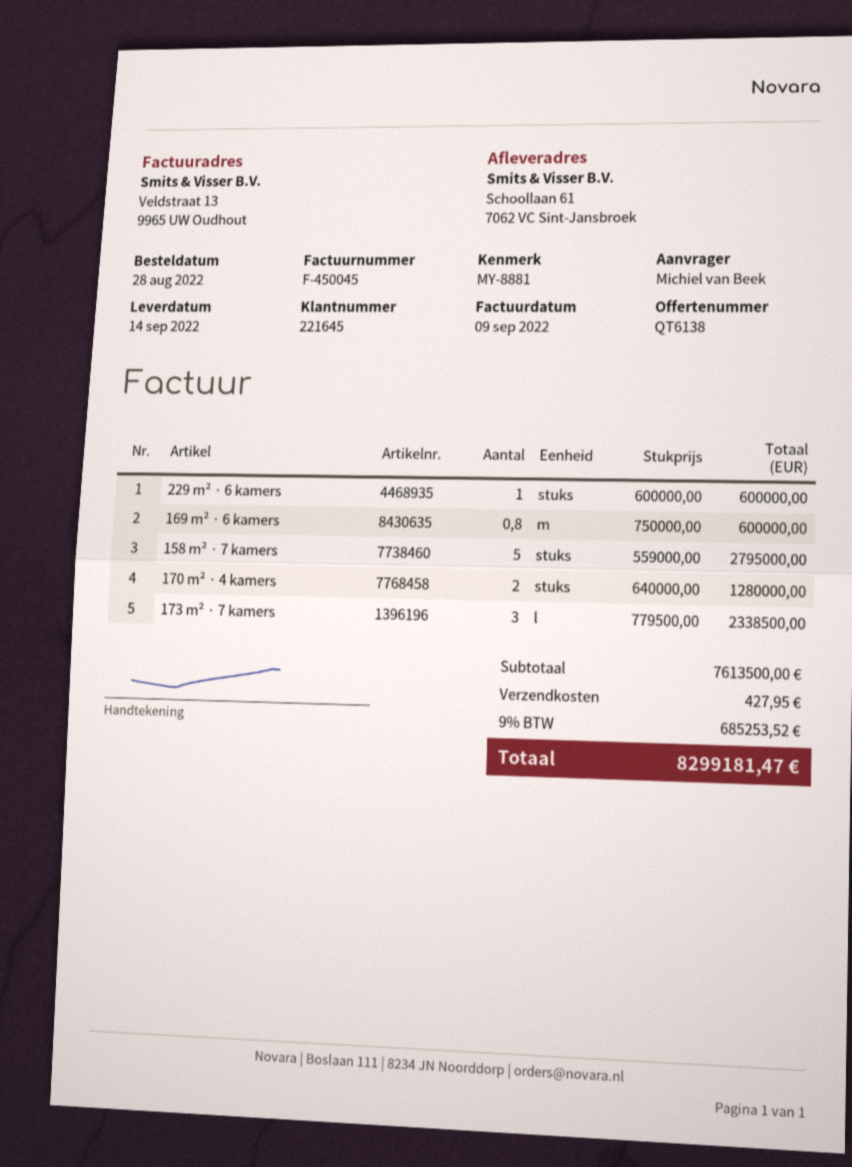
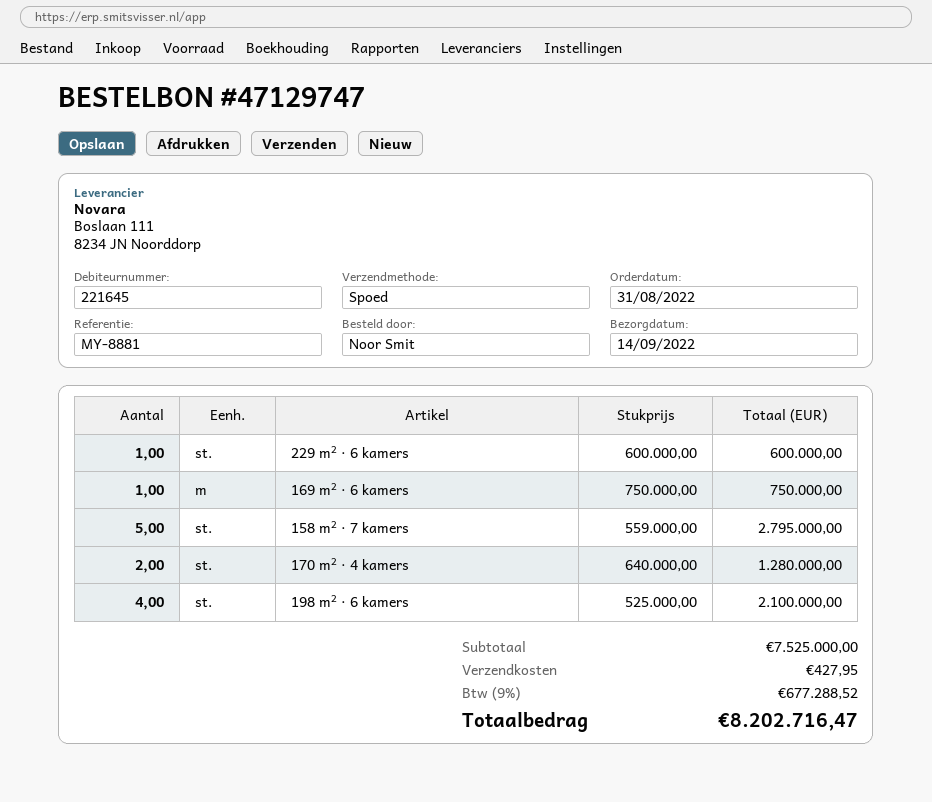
order date: 2022-08-28 -> 2022-08-31
ordered by: Michiel van Beek -> Noor Smit
169 m² · 6 kamers: 0.8 x 750000.00 = 600000.00 -> 1 x 750000.00 = 750000.00
173 m² · 7 kamers: 3 x 779500.00 = 2338500.00 -> none
198 m² · 6 kamers: none -> 4 x 525000.00 = 2100000.00
subtotal: 7613500.00 -> 7525000.00
tax: 9% = 685253.52 -> 9% = 677288.52
total: 8299181.47 -> 8202716.47

